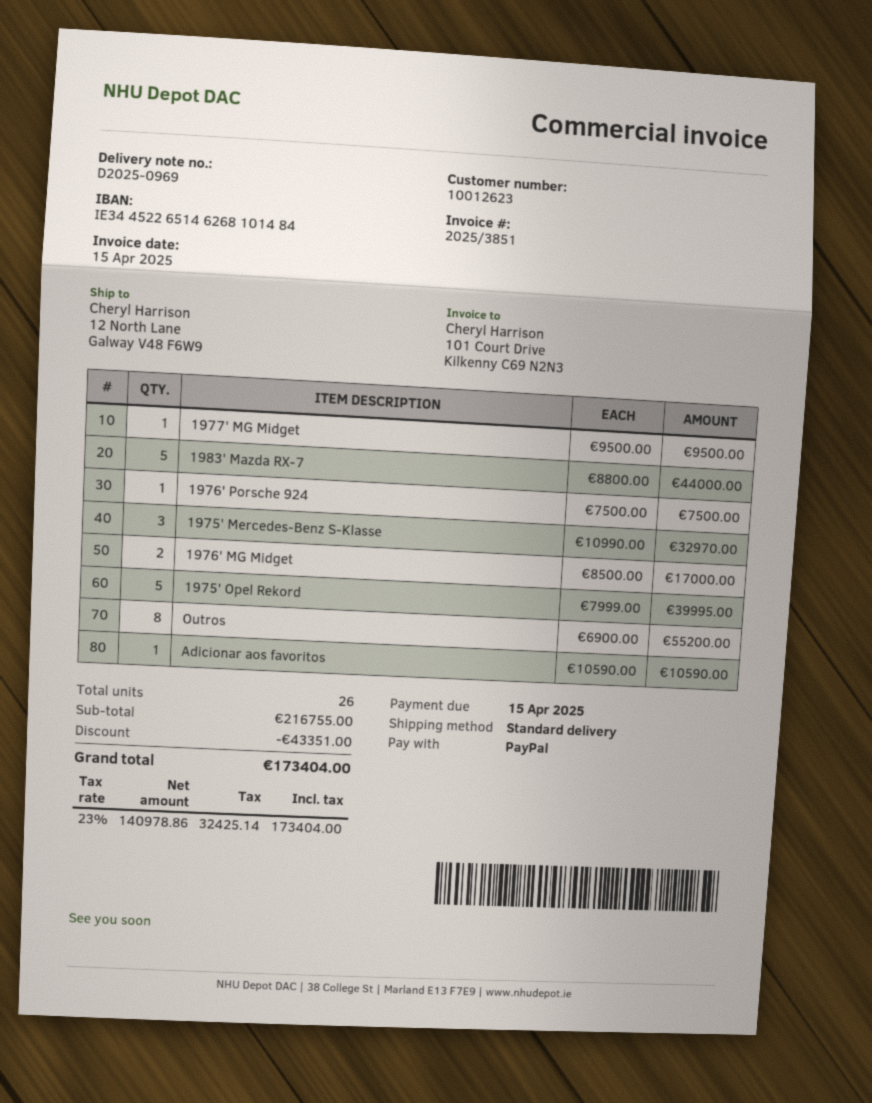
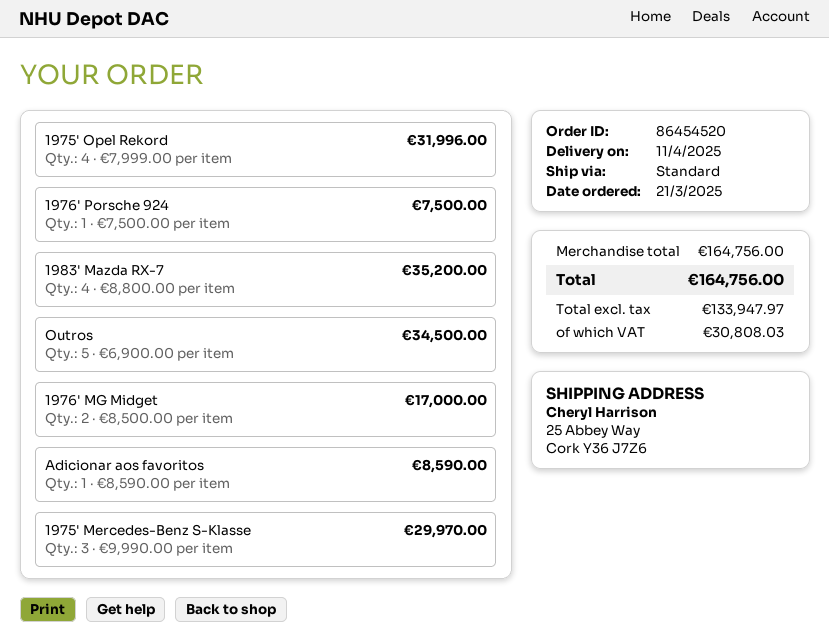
ship to: 12 North Lane, Galway V48 F6W9 -> 25 Abbey Way, Cork Y36 J7Z6
1977' MG Midget: 1 x 9500.00 = 9500.00 -> none
1983' Mazda RX-7: 5 x 8800.00 = 44000.00 -> 4 x 8800.00 = 35200.00
1975' Mercedes-Benz S-Klasse: 3 x 10990.00 = 32970.00 -> 3 x 9990.00 = 29970.00
1975' Opel Rekord: 5 x 7999.00 = 39995.00 -> 4 x 7999.00 = 31996.00
Outros: 8 x 6900.00 = 55200.00 -> 5 x 6900.00 = 34500.00
Adicionar aos favoritos: 1 x 10590.00 = 10590.00 -> 1 x 8590.00 = 8590.00
subtotal: 216755.00 -> 164756.00
discount: 43351.00 -> none
net: 140978.86 -> 133947.97
tax: 32425.14 -> 30808.03
total: 173404.00 -> 164756.00

